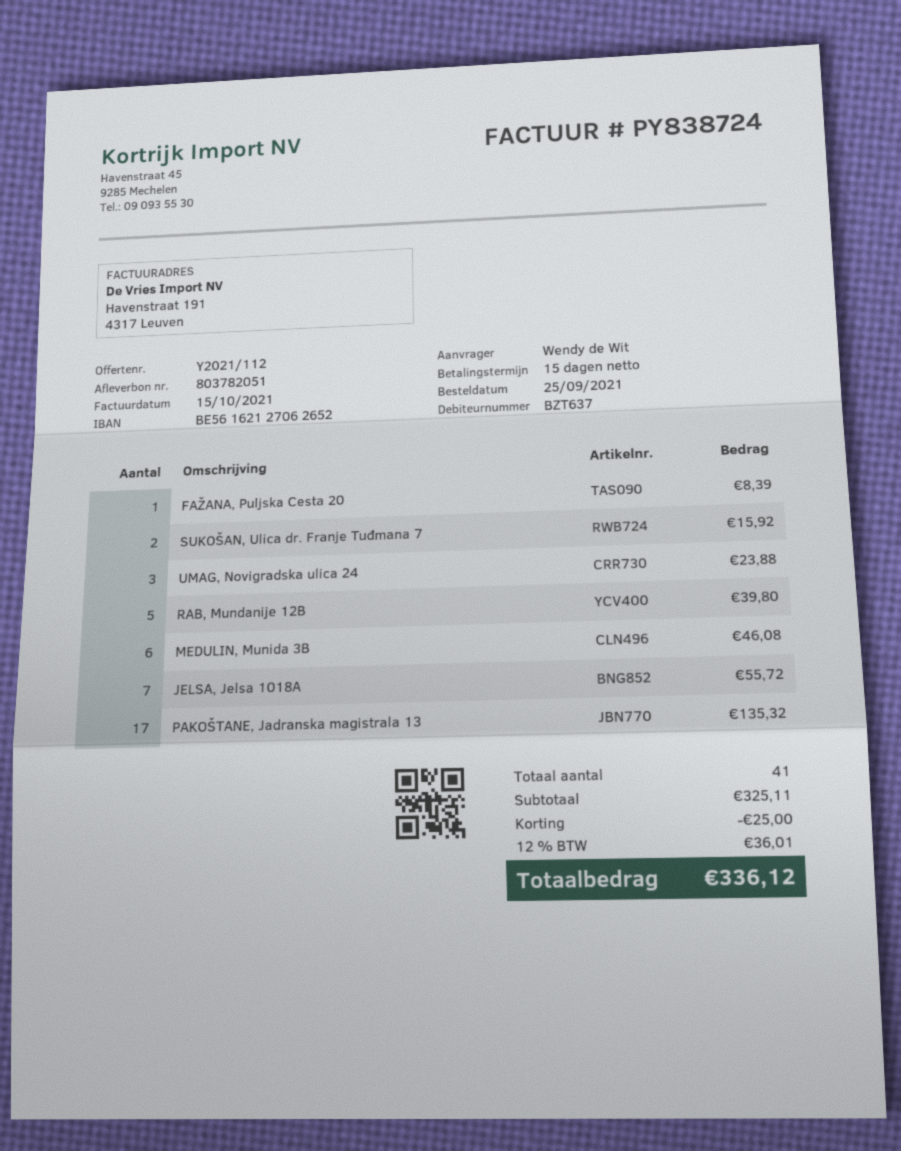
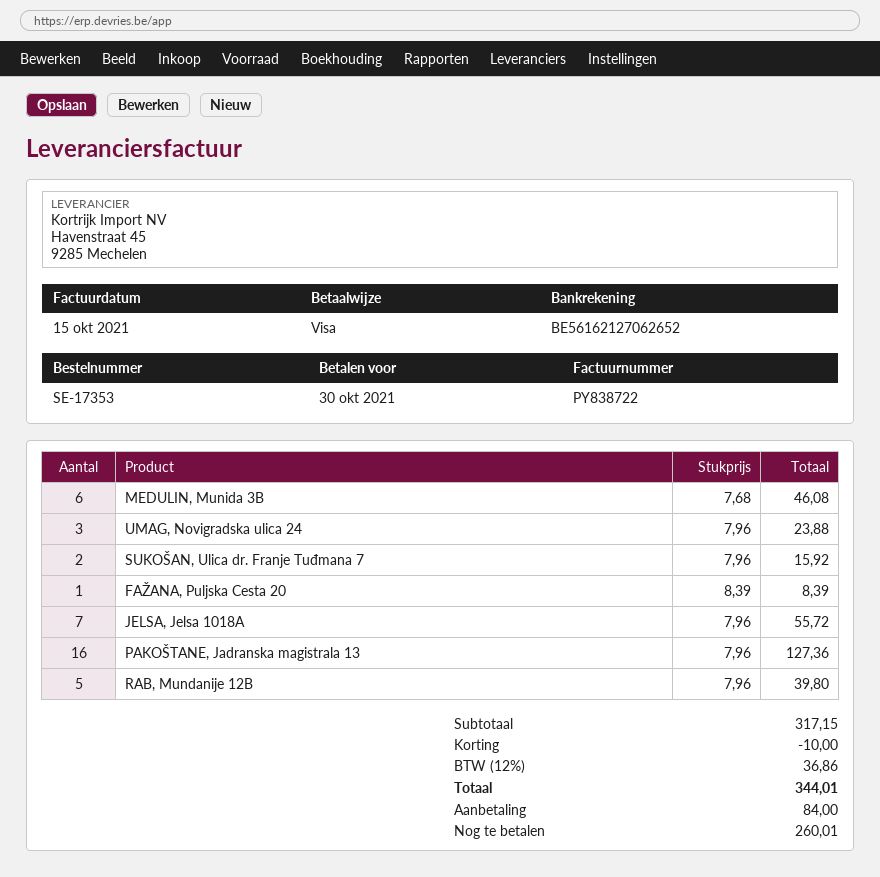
invoice number: PY838724 -> PY838722
PAKOŠTANE, Jadranska magistrala 13: 17 for 135.32 -> 16 for 127.36
subtotal: 325.11 -> 317.15
discount: 25.00 -> 10.00
tax: 12% = 36.01 -> 12% = 36.86
total: 336.12 -> 344.01

